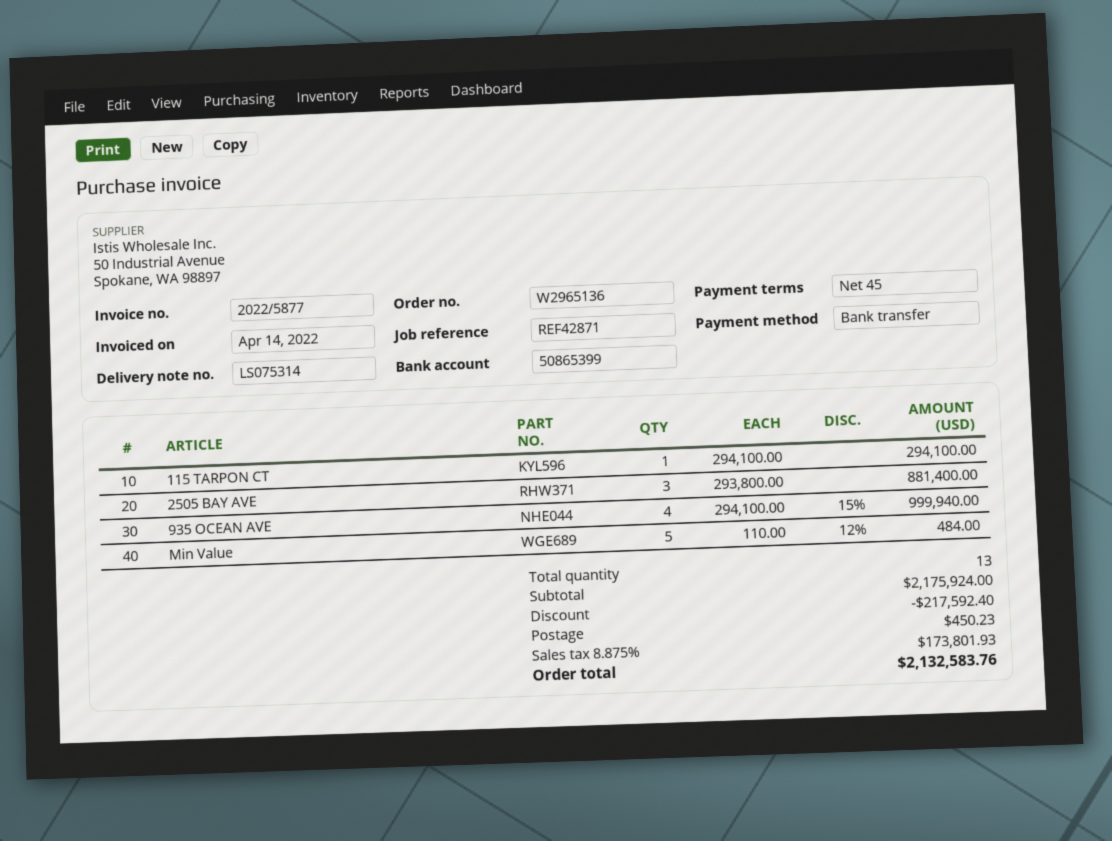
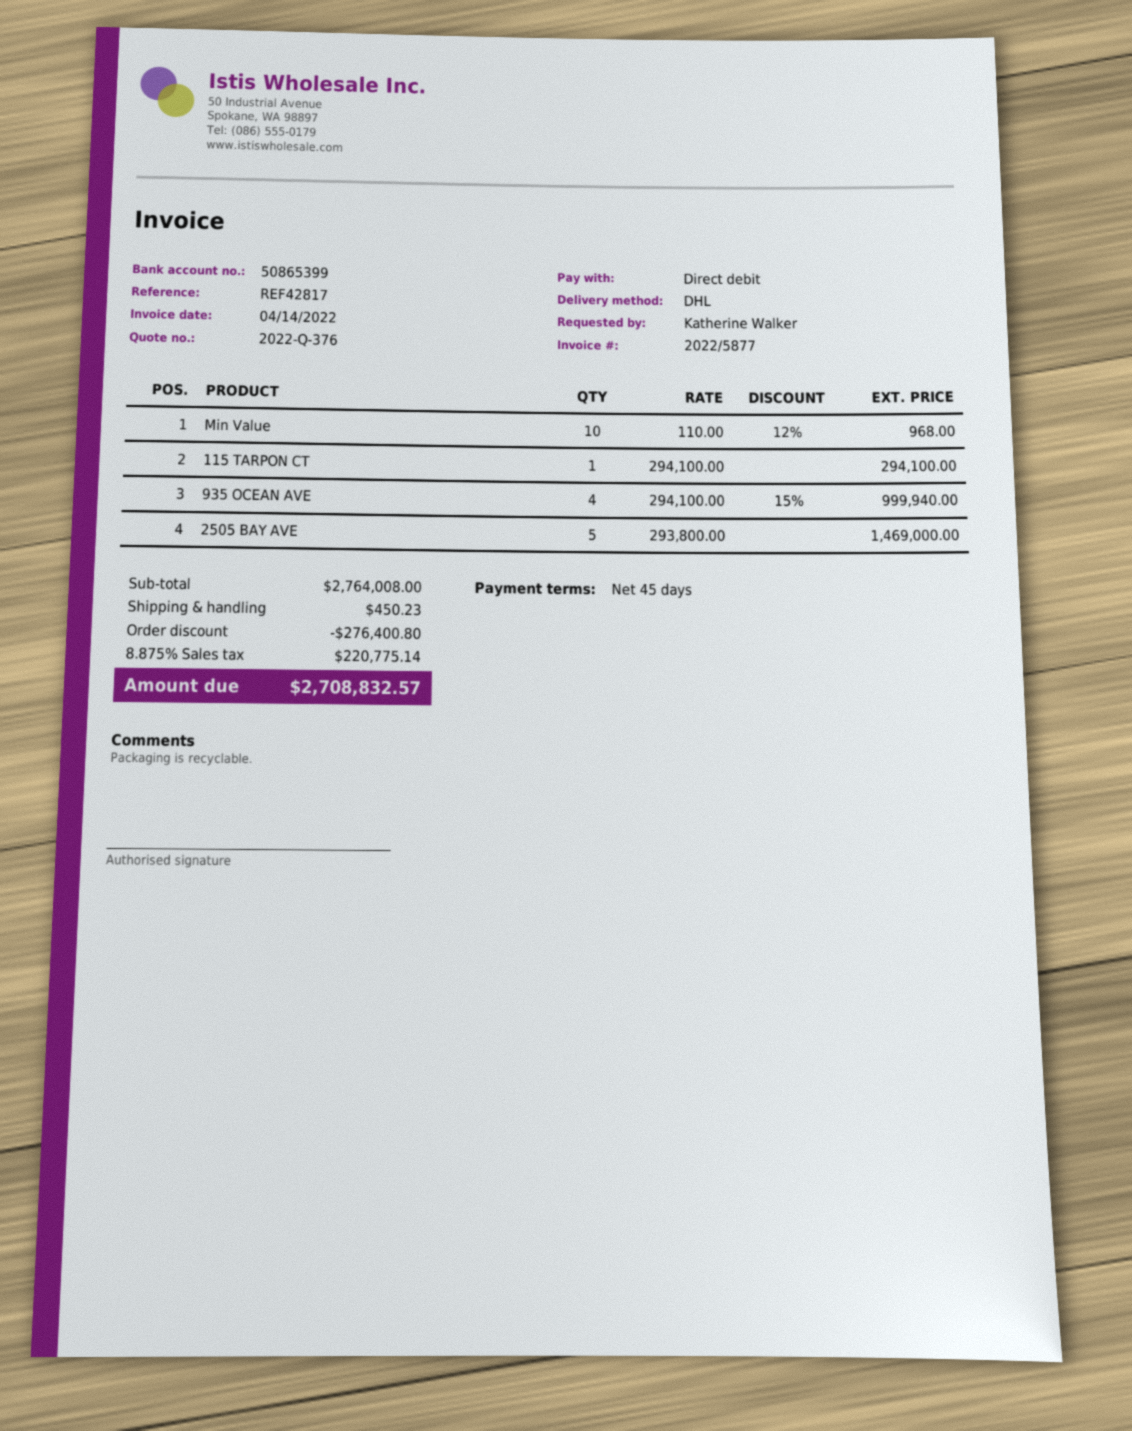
reference: REF42871 -> REF42817
payment method: bank transfer -> direct debit
2505 BAY AVE: 3 x 293800.00 = 881400.00 -> 5 x 293800.00 = 1469000.00
Min Value: 5 x 110.00 - 12% = 484.00 -> 10 x 110.00 - 12% = 968.00
subtotal: 2175924.00 -> 2764008.00
discount: 217592.40 -> 276400.80
tax: 8.875% = 173801.93 -> 8.875% = 220775.14
total: 2132583.76 -> 2708832.57

